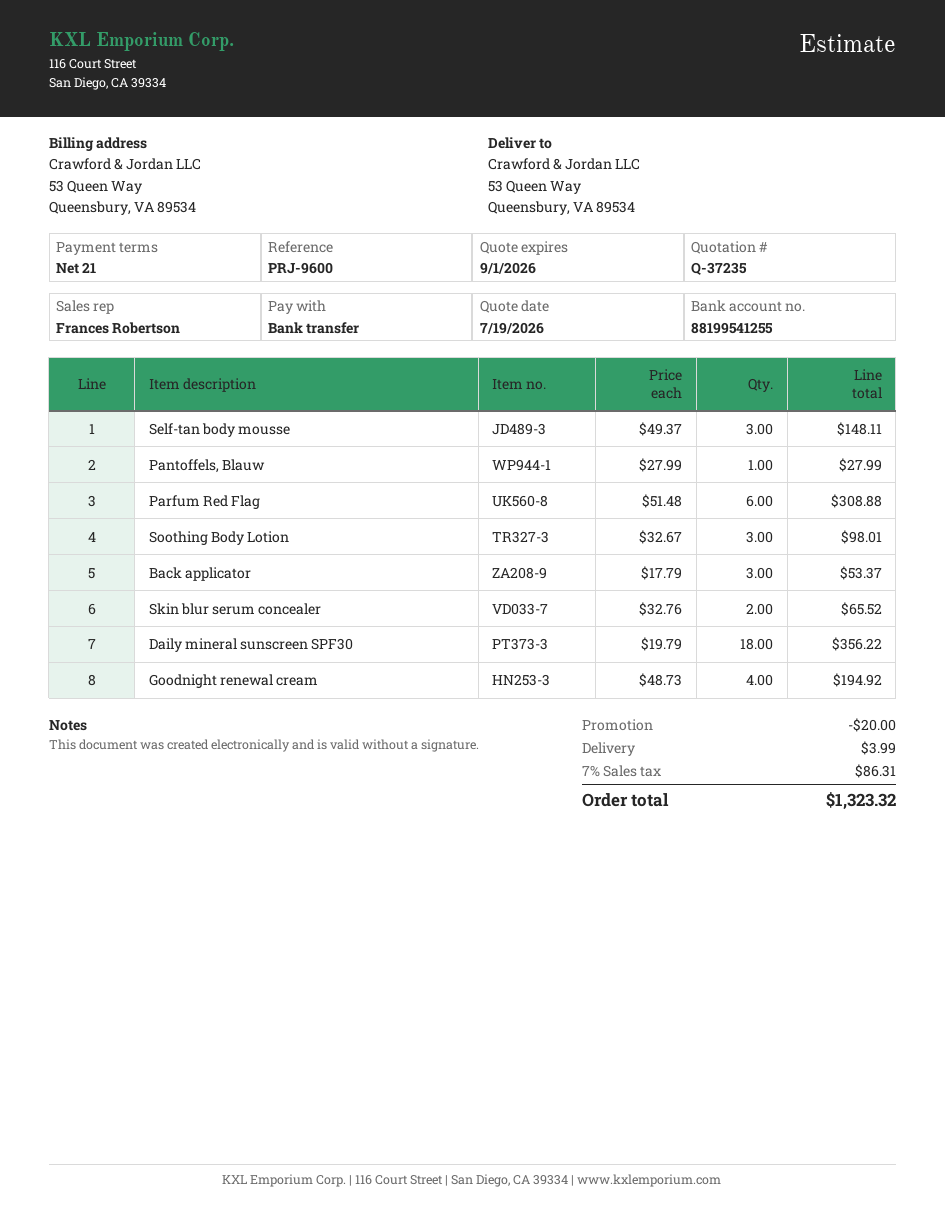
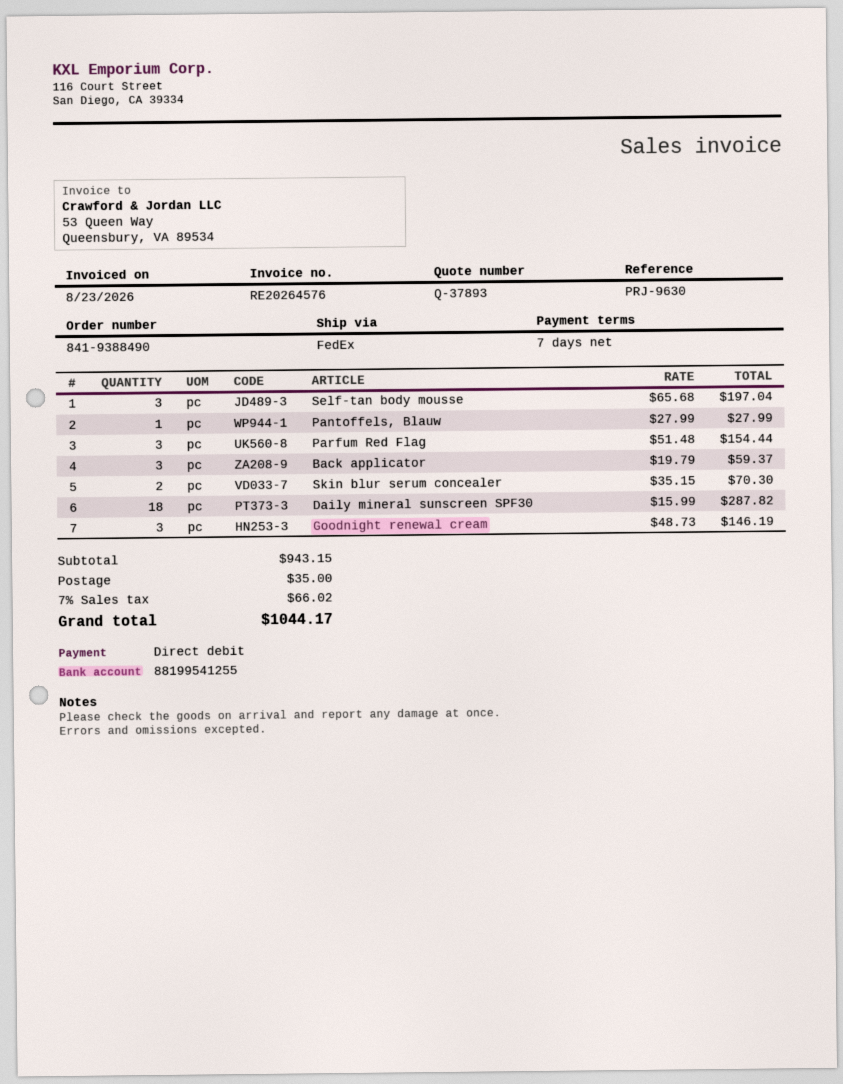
quote number: Q-37235 -> Q-37893
payment terms: 21 days -> 7 days
reference: PRJ-9600 -> PRJ-9630
payment method: bank transfer -> direct debit
Self-tan body mousse: 3 x 49.37 = 148.11 -> 3 x 65.68 = 197.04
Parfum Red Flag: 6 x 51.48 = 308.88 -> 3 x 51.48 = 154.44
Soothing Body Lotion: 3 x 32.67 = 98.01 -> none
Back applicator: 3 x 17.79 = 53.37 -> 3 x 19.79 = 59.37
Skin blur serum concealer: 2 x 32.76 = 65.52 -> 2 x 35.15 = 70.30
Daily mineral sunscreen SPF30: 18 x 19.79 = 356.22 -> 18 x 15.99 = 287.82
Goodnight renewal cream: 4 x 48.73 = 194.92 -> 3 x 48.73 = 146.19
discount: 20.00 -> none
shipping: 3.99 -> 35.00
tax: 7% = 86.31 -> 7% = 66.02
total: 1323.32 -> 1044.17

